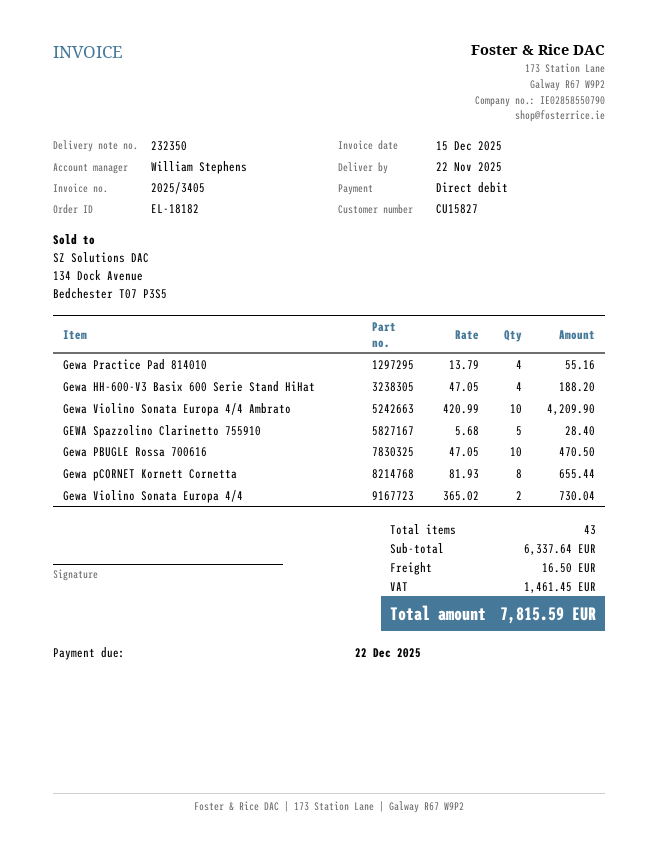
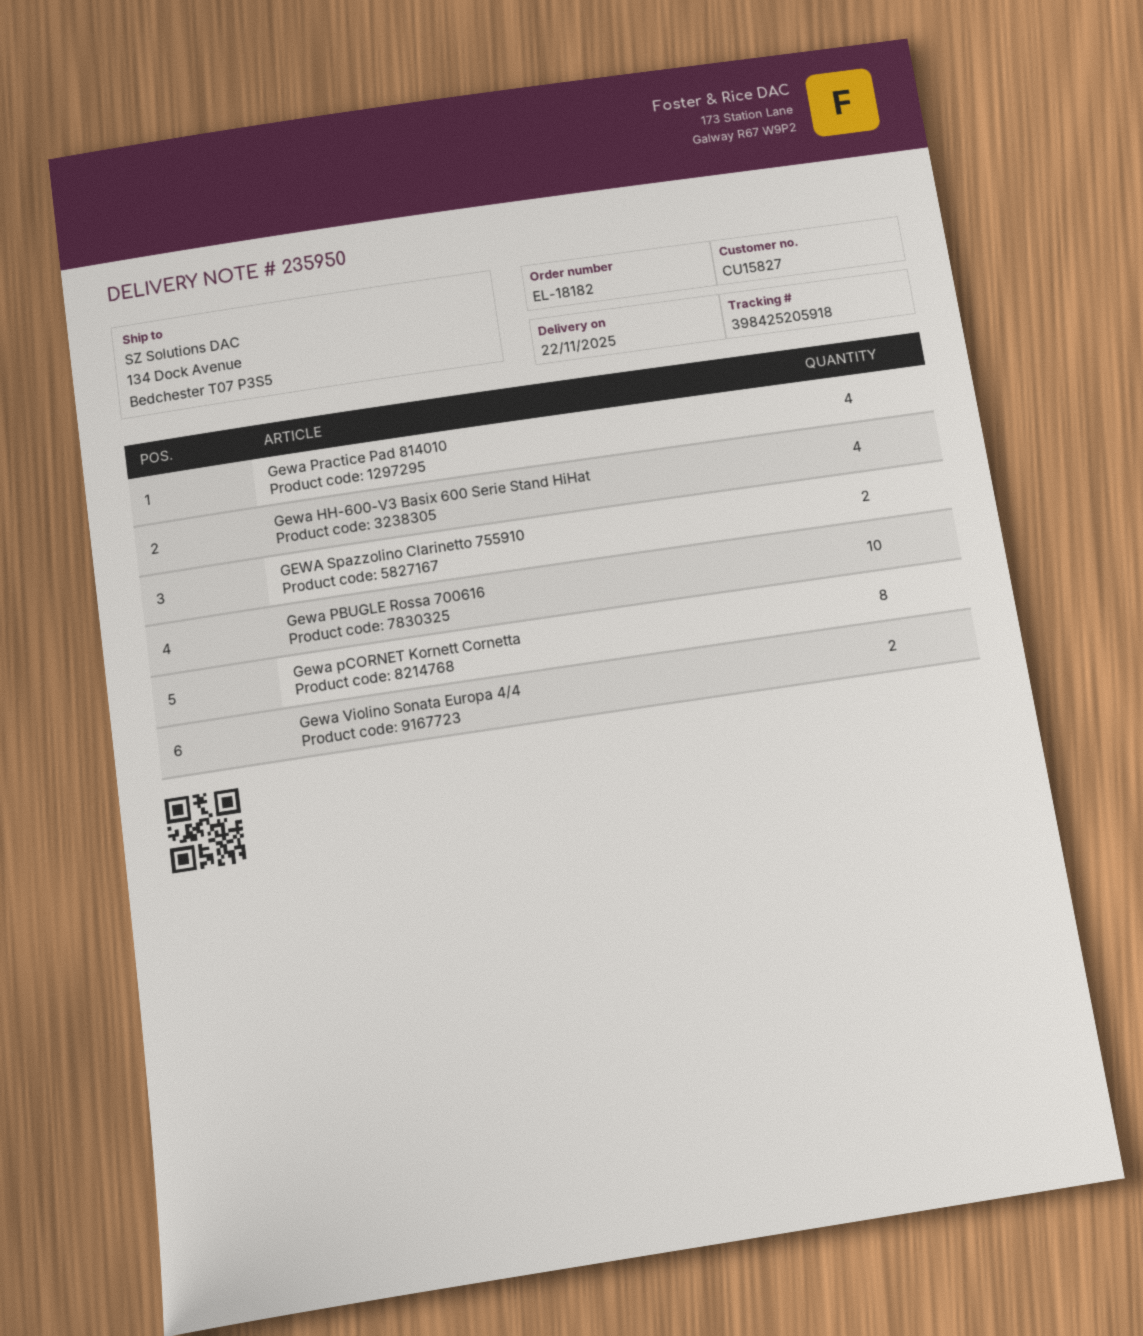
delivery note number: 232350 -> 235950
Gewa Violino Sonata Europa 4/4 Ambrato: 10 -> none
GEWA Spazzolino Clarinetto 755910: 5 -> 2

